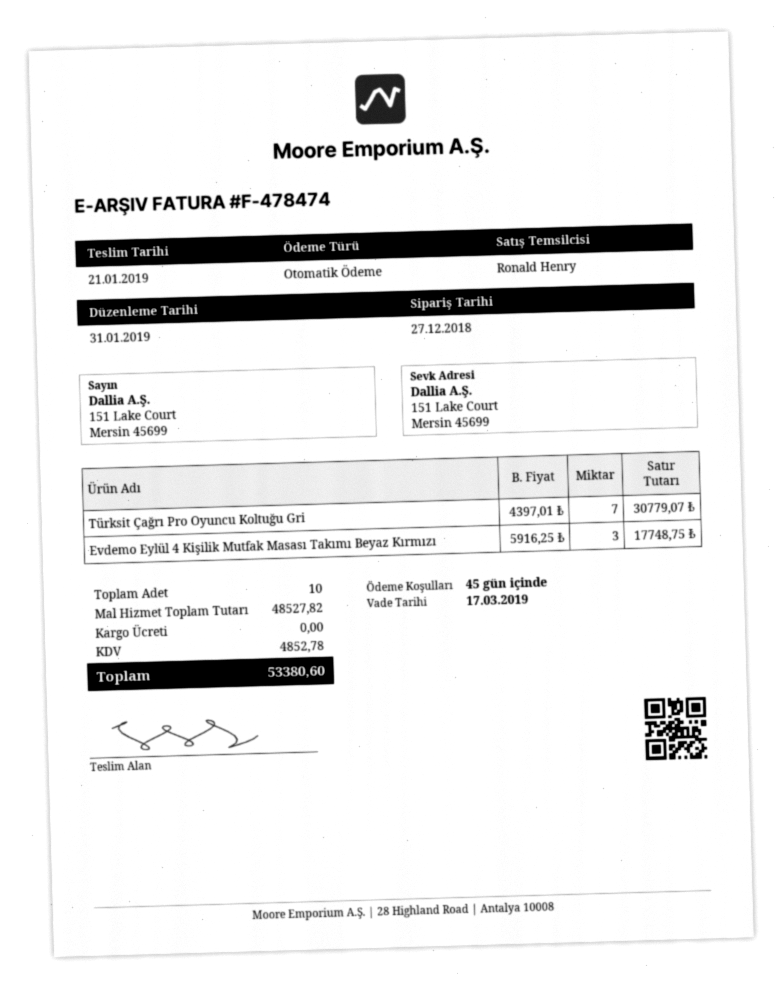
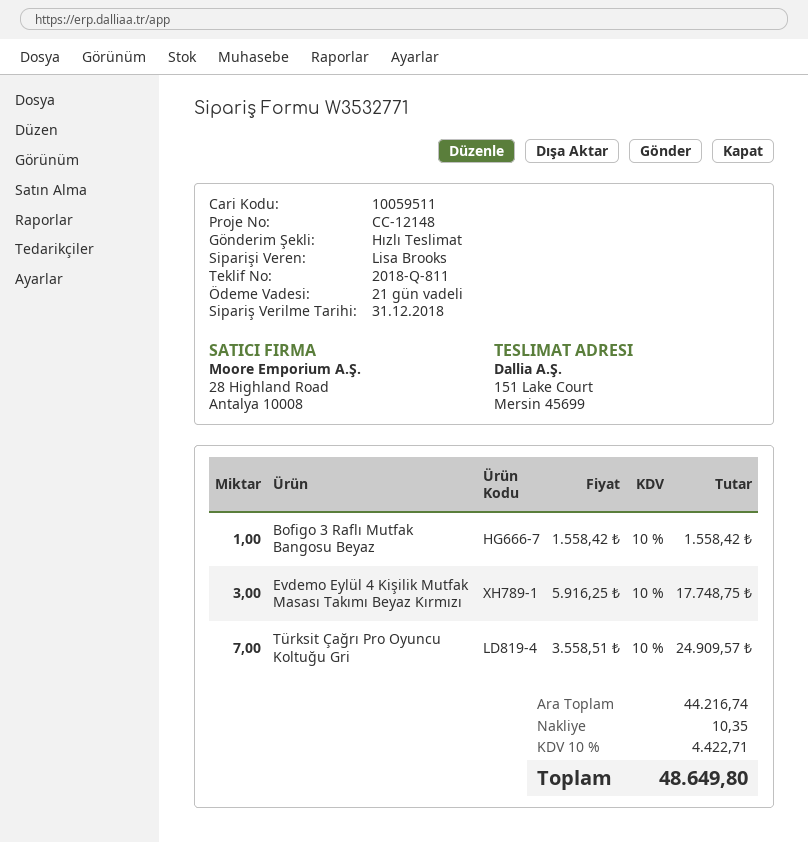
order date: 2018-12-27 -> 2018-12-31
payment terms: 45 days -> 21 days
Türksit Çağrı Pro Oyuncu Koltuğu Gri: 7 x 4397.01 = 30779.07 -> 7 x 3558.51 = 24909.57
Bofigo 3 Raflı Mutfak Bangosu Beyaz: none -> 1 x 1558.42 = 1558.42
subtotal: 48527.82 -> 44216.74
shipping: 0.00 -> 10.35
tax: 4852.78 -> 4422.71
total: 53380.60 -> 48649.80

